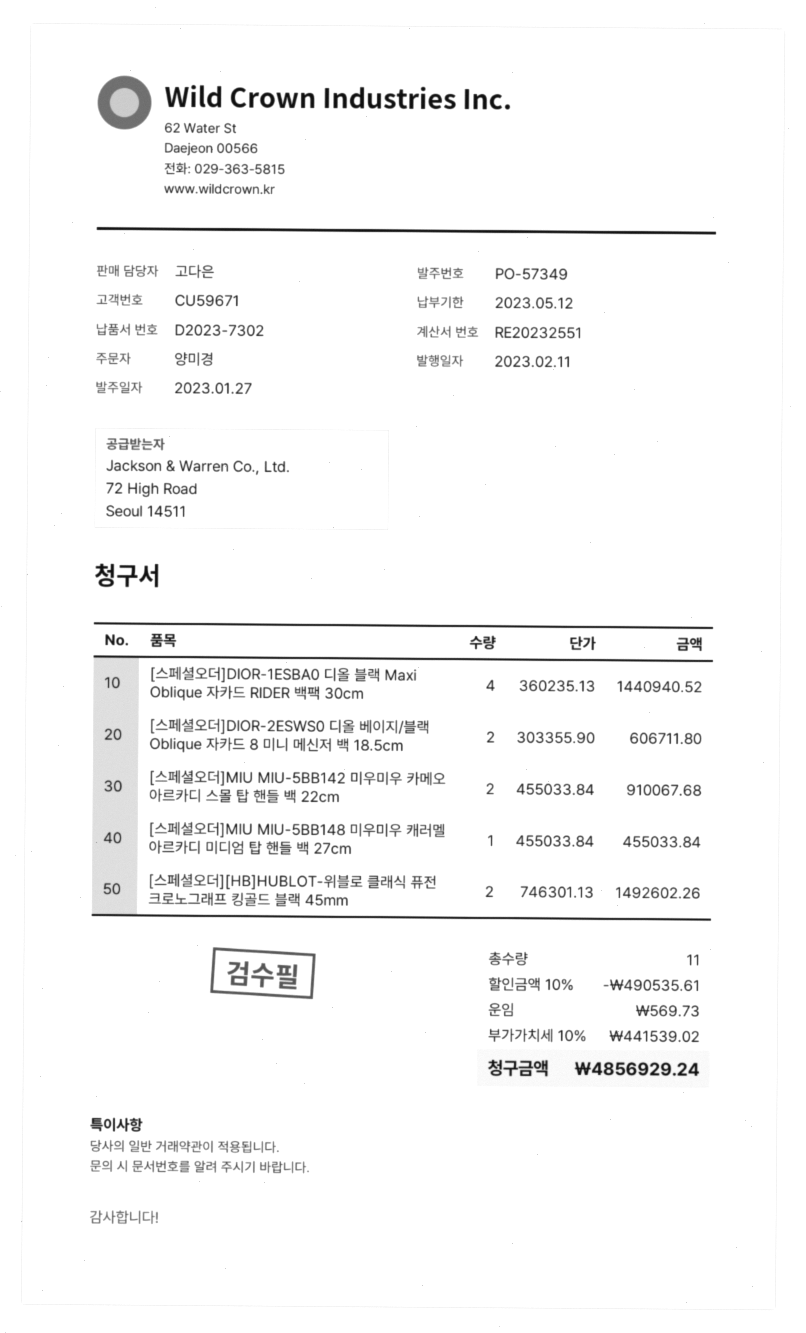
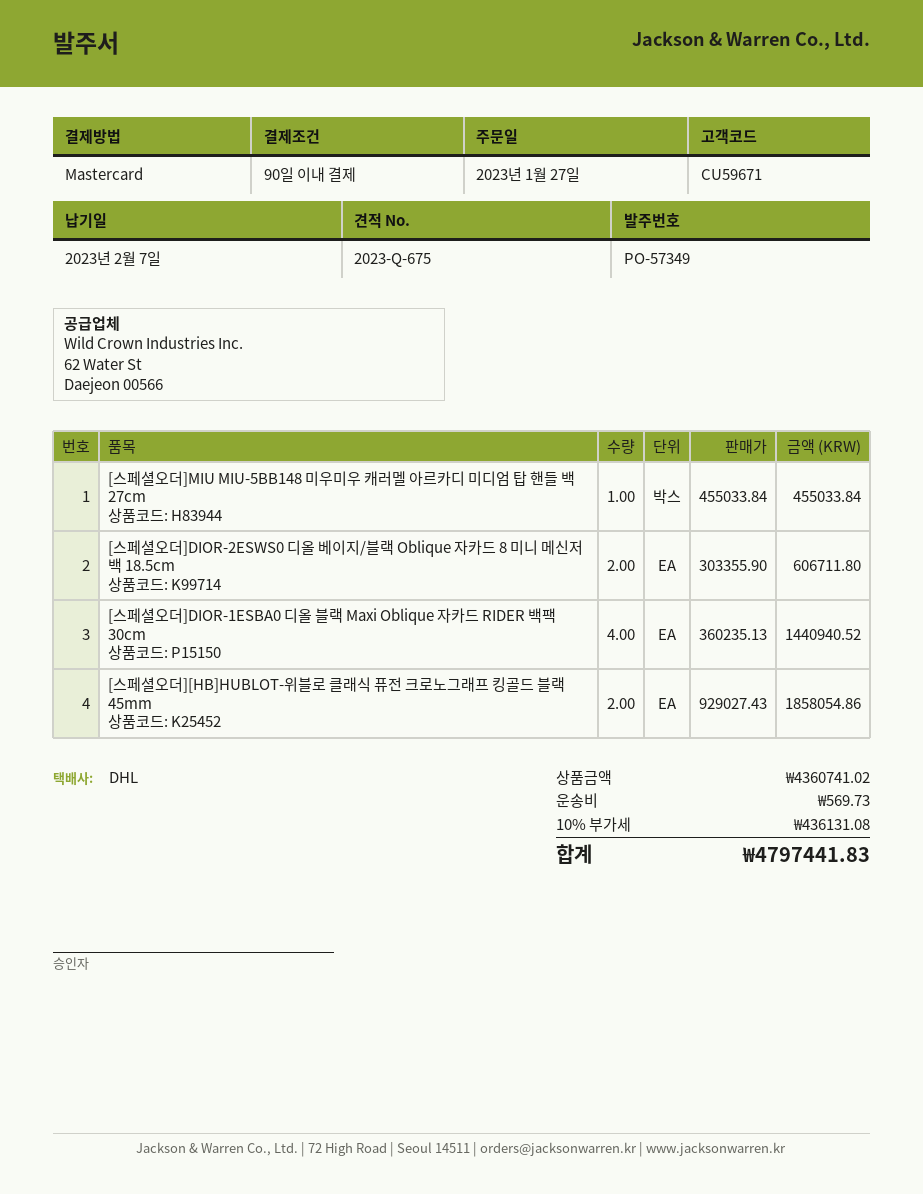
[스페셜오더]MIU MIU-5BB142 미우미우 카메오 아르카디 스몰 탑 핸들 백 22cm: 2 x 455033.84 = 910067.68 -> none
[스페셜오더][HB]HUBLOT-위블로 클래식 퓨전 크로노그래프 킹골드 블랙 45mm: 2 x 746301.13 = 1492602.26 -> 2 x 929027.43 = 1858054.86
discount: 10% = 490535.61 -> none
tax: 10% = 441539.02 -> 10% = 436131.08
total: 4856929.24 -> 4797441.83

